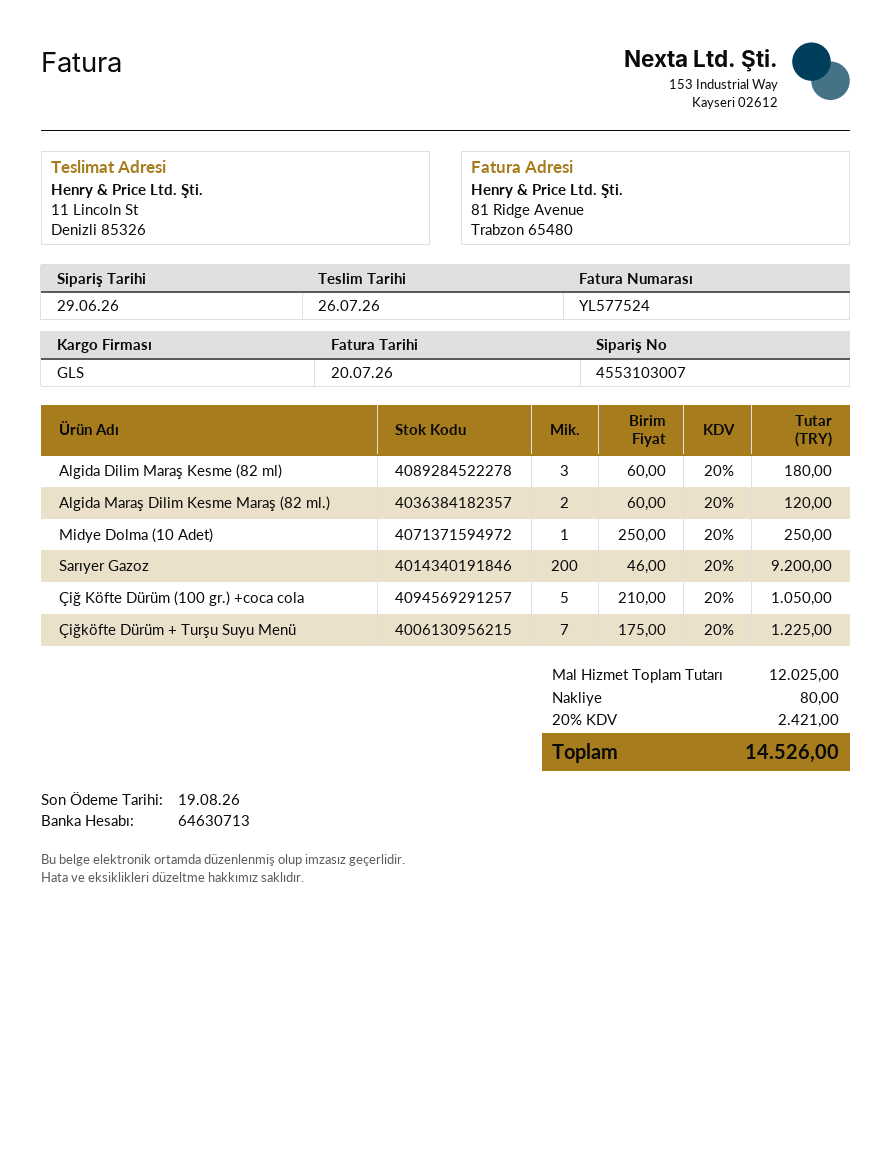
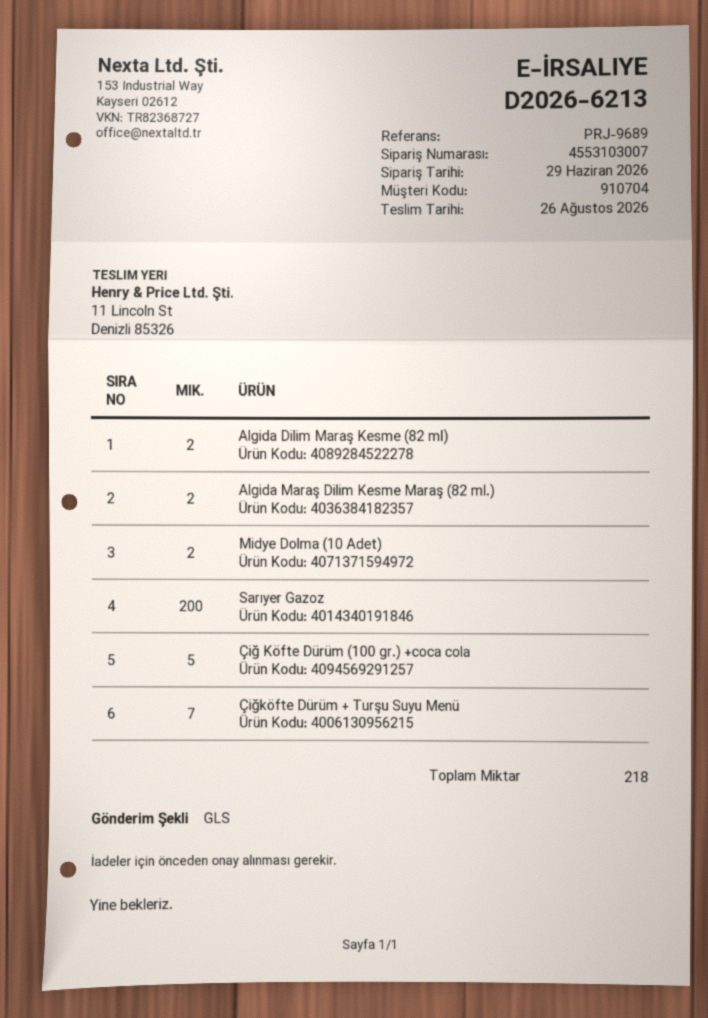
delivery date: 2026-07-26 -> 2026-08-26
Algida Dilim Maraş Kesme (82 ml): 3 -> 2
Midye Dolma (10 Adet): 1 -> 2

